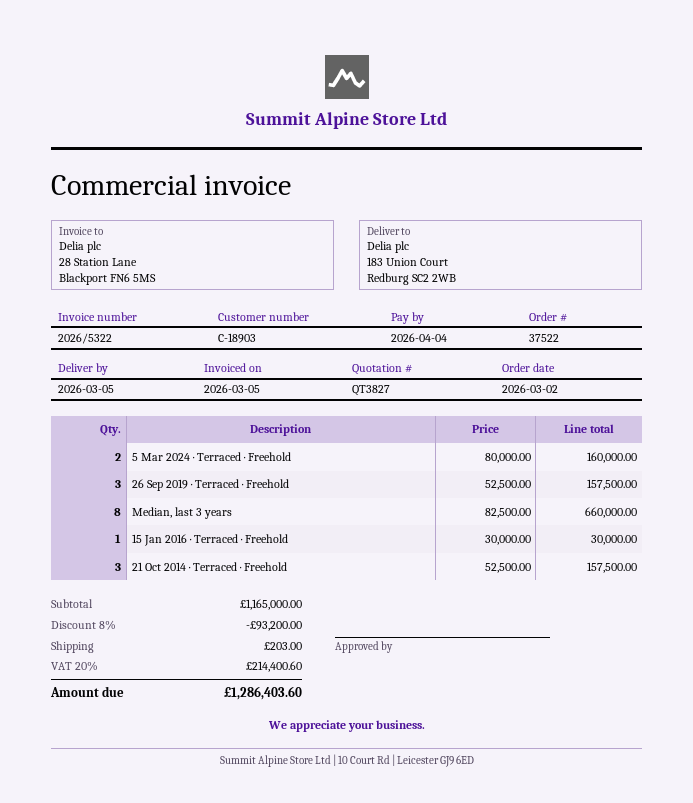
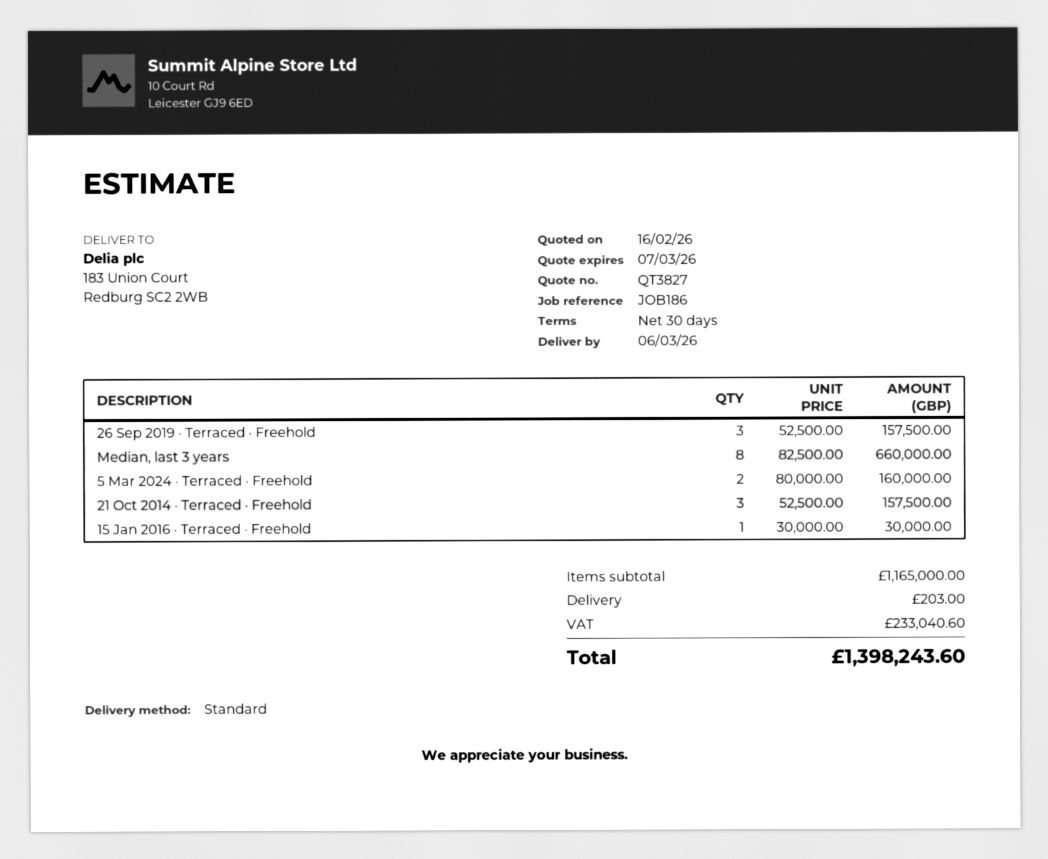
delivery date: 2026-03-05 -> 2026-03-06
discount: 8% = 93200.00 -> none
tax: 214400.60 -> 233040.60
total: 1286403.60 -> 1398243.60

